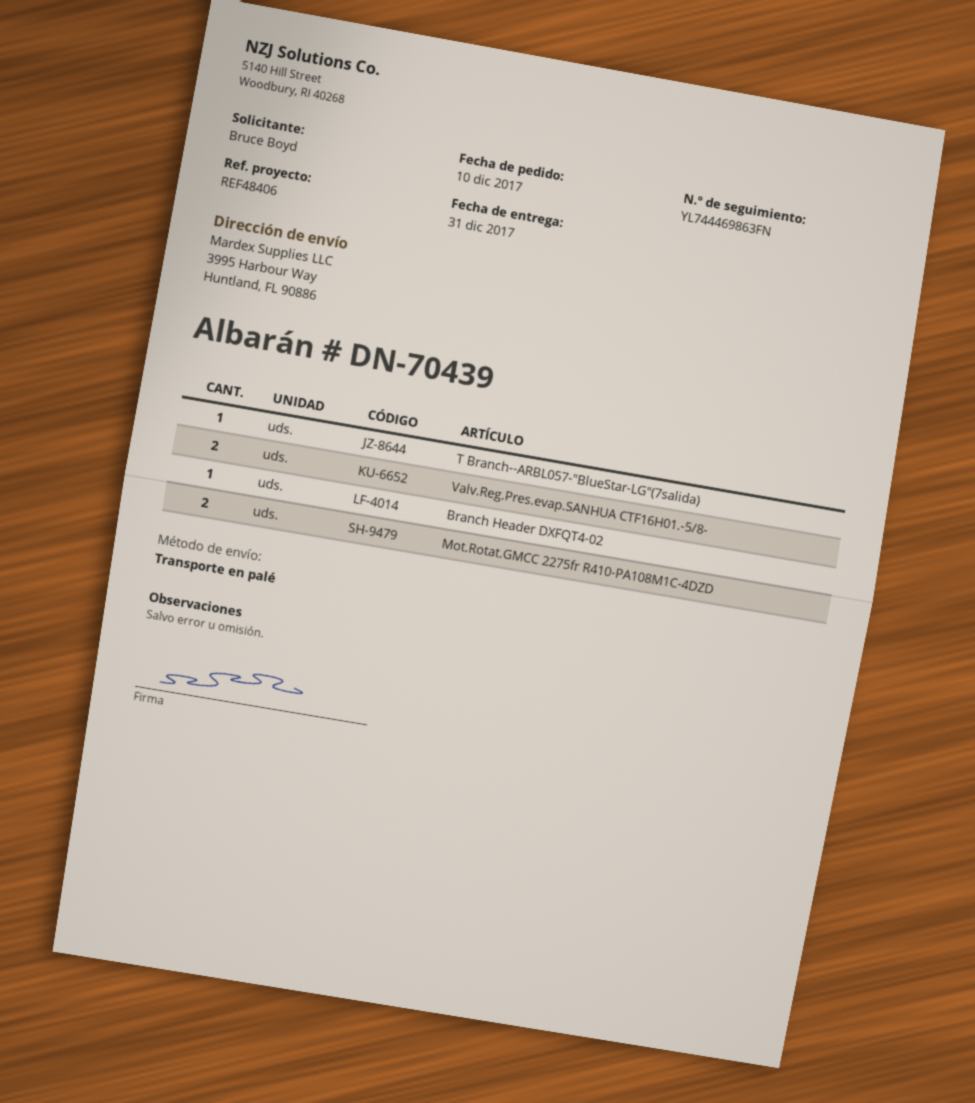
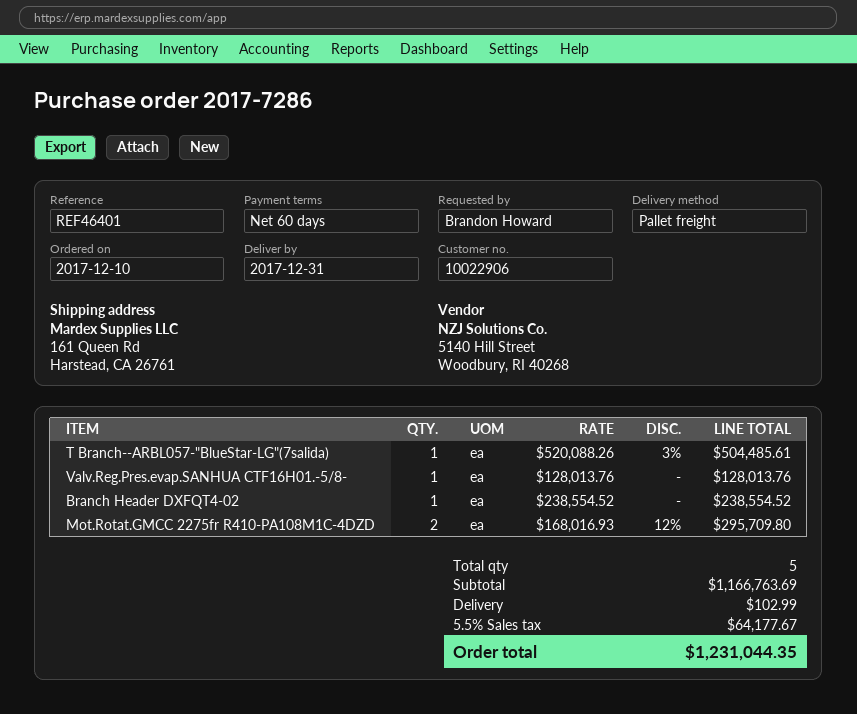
reference: REF48406 -> REF46401
ordered by: Bruce Boyd -> Brandon Howard
ship to: 3995 Harbour Way, Huntland, FL 90886 -> 161 Queen Rd, Harstead, CA 26761
Valv.Reg.Pres.evap.SANHUA CTF16H01.-5/8-: 2 -> 1

